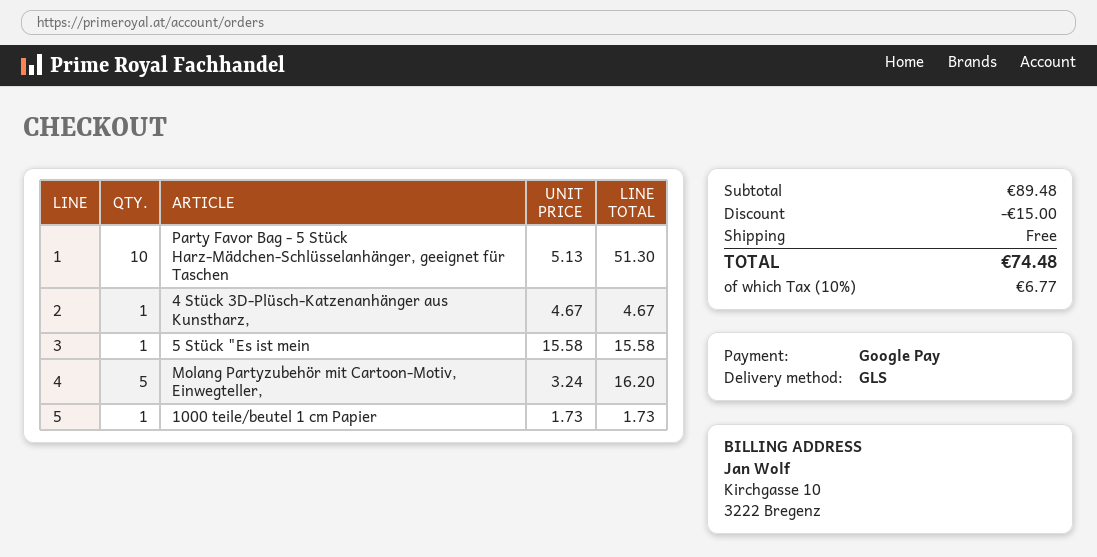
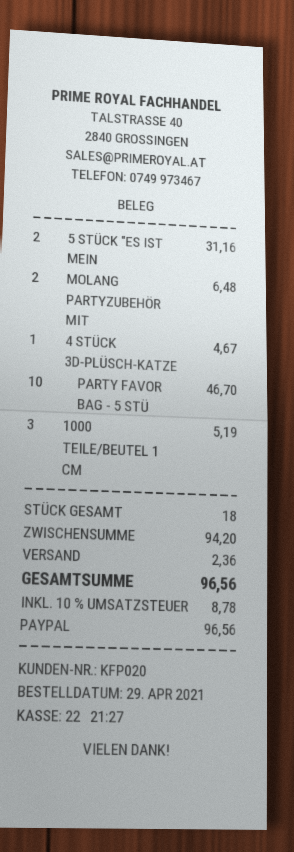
payment method: Google Pay -> PayPal
Party Favor Bag - 5 Stück Harz-Mädchen-Schlüsselanhänger, geeignet für Taschen: 10 for 51.30 -> 10 for 46.70
5 Stück "Es ist mein: 1 for 15.58 -> 2 for 31.16
Molang Partyzubehör mit Cartoon-Motiv, Einwegteller,: 5 for 16.20 -> 2 for 6.48
1000 teile/beutel 1 cm Papier: 1 for 1.73 -> 3 for 5.19
subtotal: 89.48 -> 94.20
discount: 15.00 -> none
shipping: 0.00 -> 2.36
tax: 10% = 6.77 -> 10% = 8.78
total: 74.48 -> 96.56

